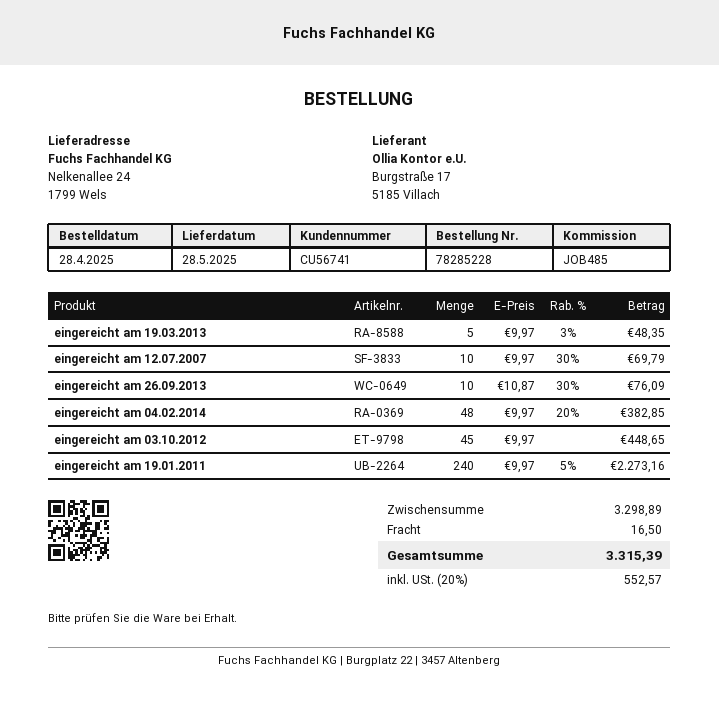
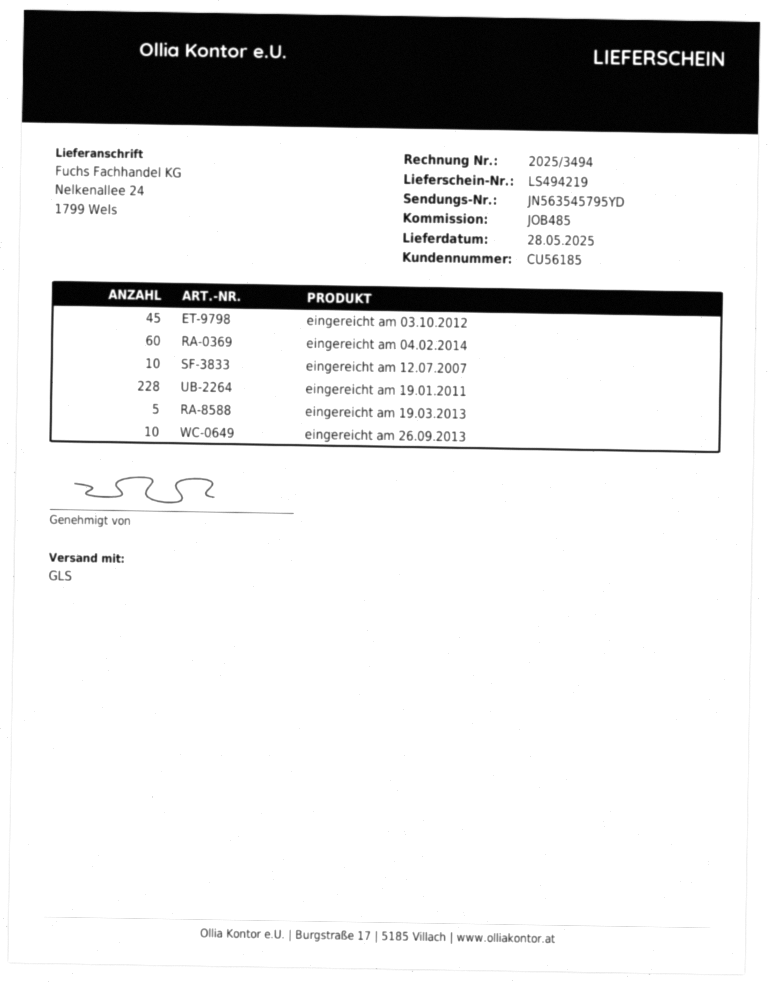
customer number: CU56741 -> CU56185
eingereicht am 04.02.2014: 48 -> 60
eingereicht am 19.01.2011: 240 -> 228

